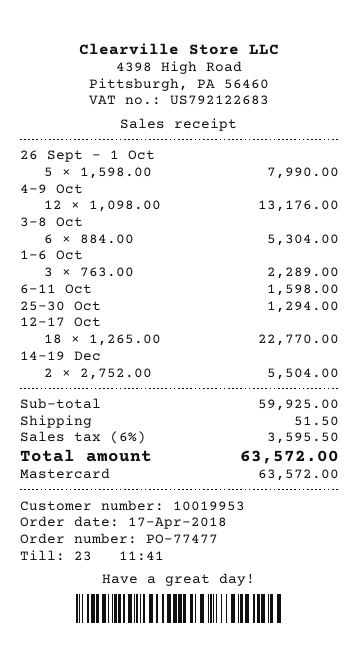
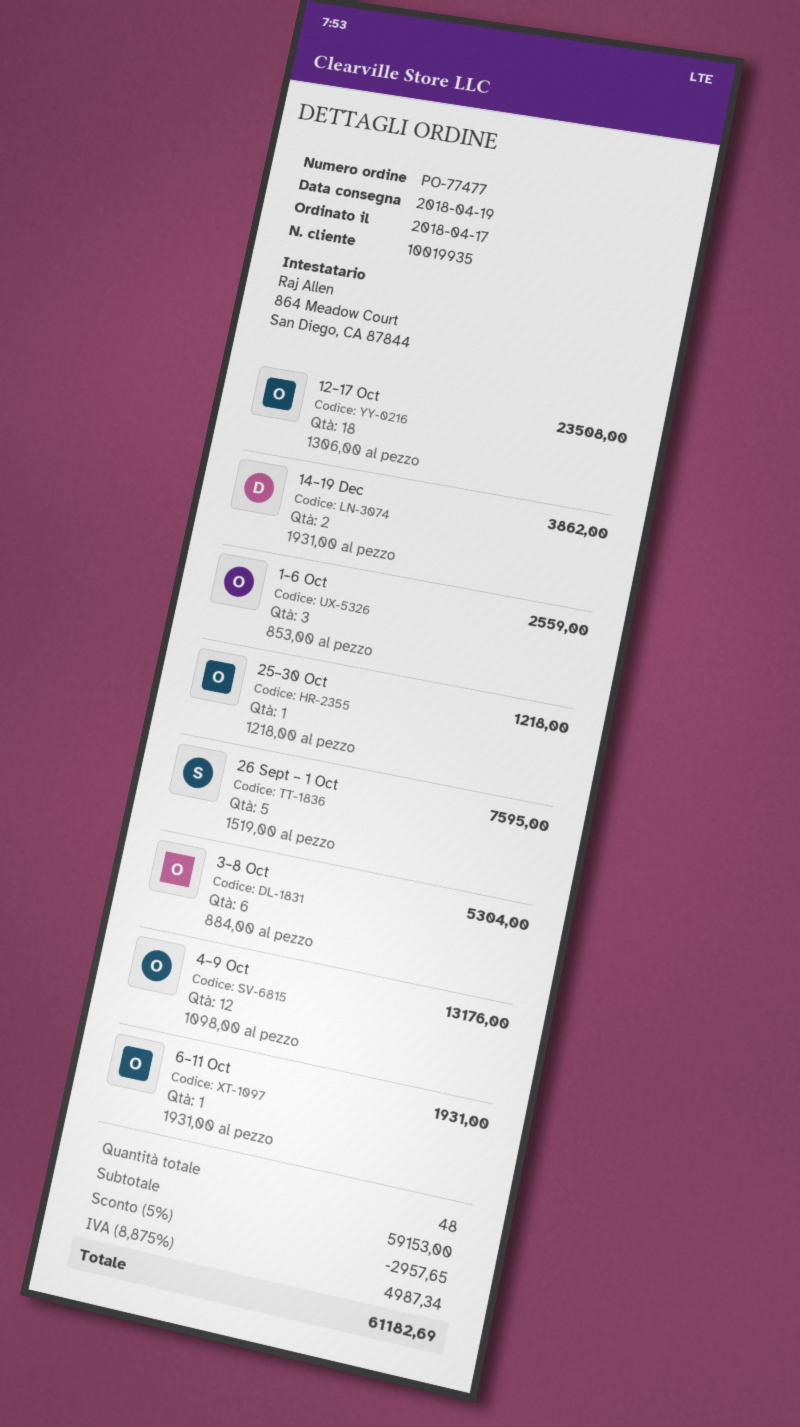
customer number: 10019953 -> 10019935
26 Sept – 1 Oct: 5 x 1598.00 = 7990.00 -> 5 x 1519.00 = 7595.00
1–6 Oct: 3 x 763.00 = 2289.00 -> 3 x 853.00 = 2559.00
6–11 Oct: 1 x 1598.00 = 1598.00 -> 1 x 1931.00 = 1931.00
25–30 Oct: 1 x 1294.00 = 1294.00 -> 1 x 1218.00 = 1218.00
12–17 Oct: 18 x 1265.00 = 22770.00 -> 18 x 1306.00 = 23508.00
14–19 Dec: 2 x 2752.00 = 5504.00 -> 2 x 1931.00 = 3862.00
subtotal: 59925.00 -> 59153.00
discount: none -> 5% = 2957.65
shipping: 51.50 -> none
tax: 6% = 3595.50 -> 8.875% = 4987.34
total: 63572.00 -> 61182.69

